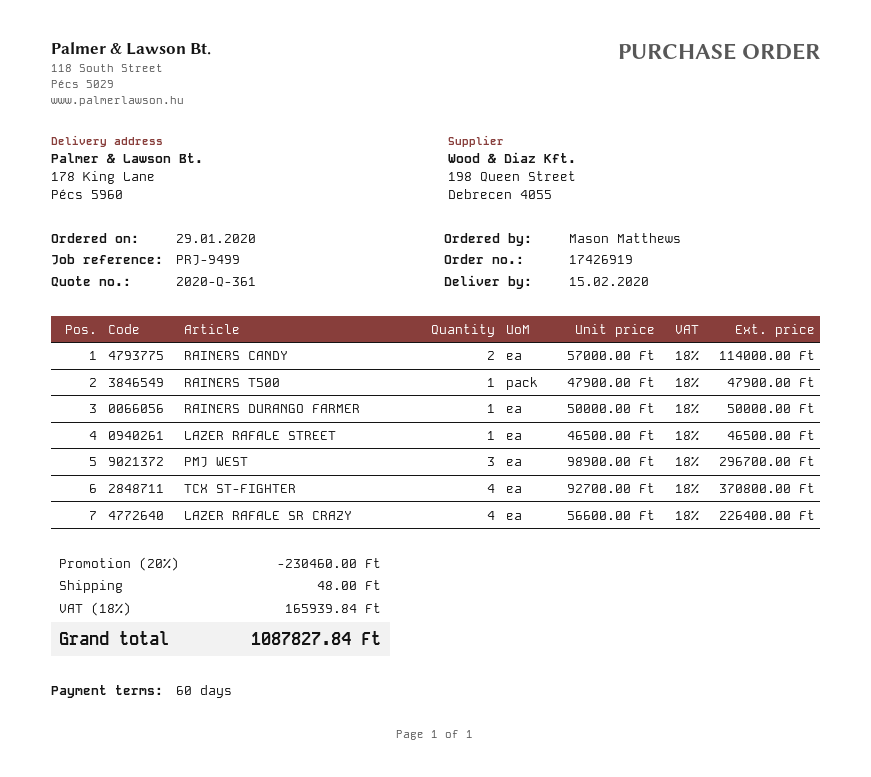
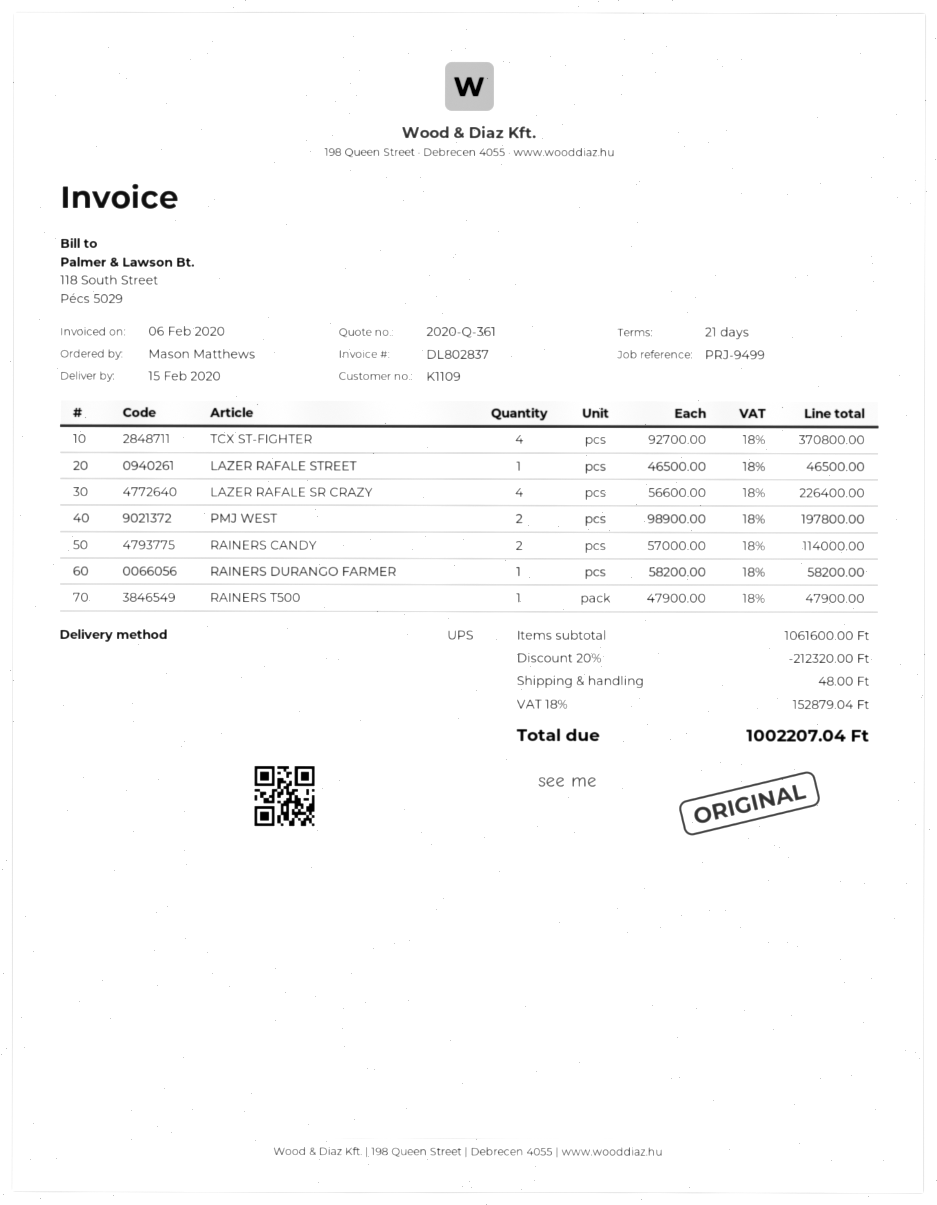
payment terms: 60 days -> 21 days
RAINERS DURANGO FARMER: 1 x 50000.00 = 50000.00 -> 1 x 58200.00 = 58200.00
PMJ WEST: 3 x 98900.00 = 296700.00 -> 2 x 98900.00 = 197800.00
discount: 20% = 230460.00 -> 20% = 212320.00
tax: 18% = 165939.84 -> 18% = 152879.04
total: 1087827.84 -> 1002207.04

